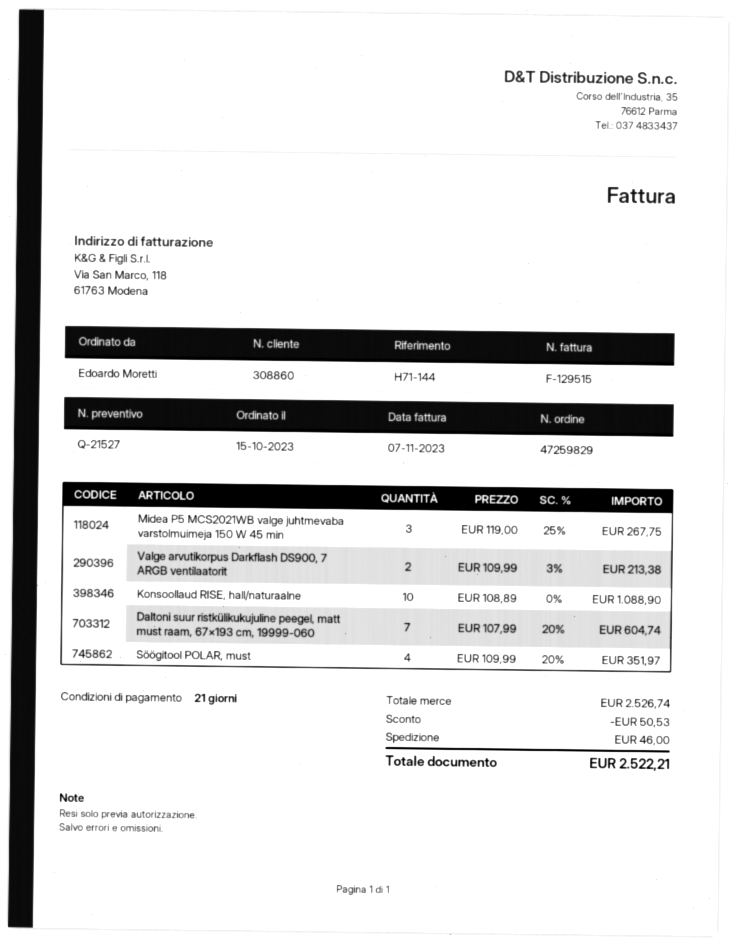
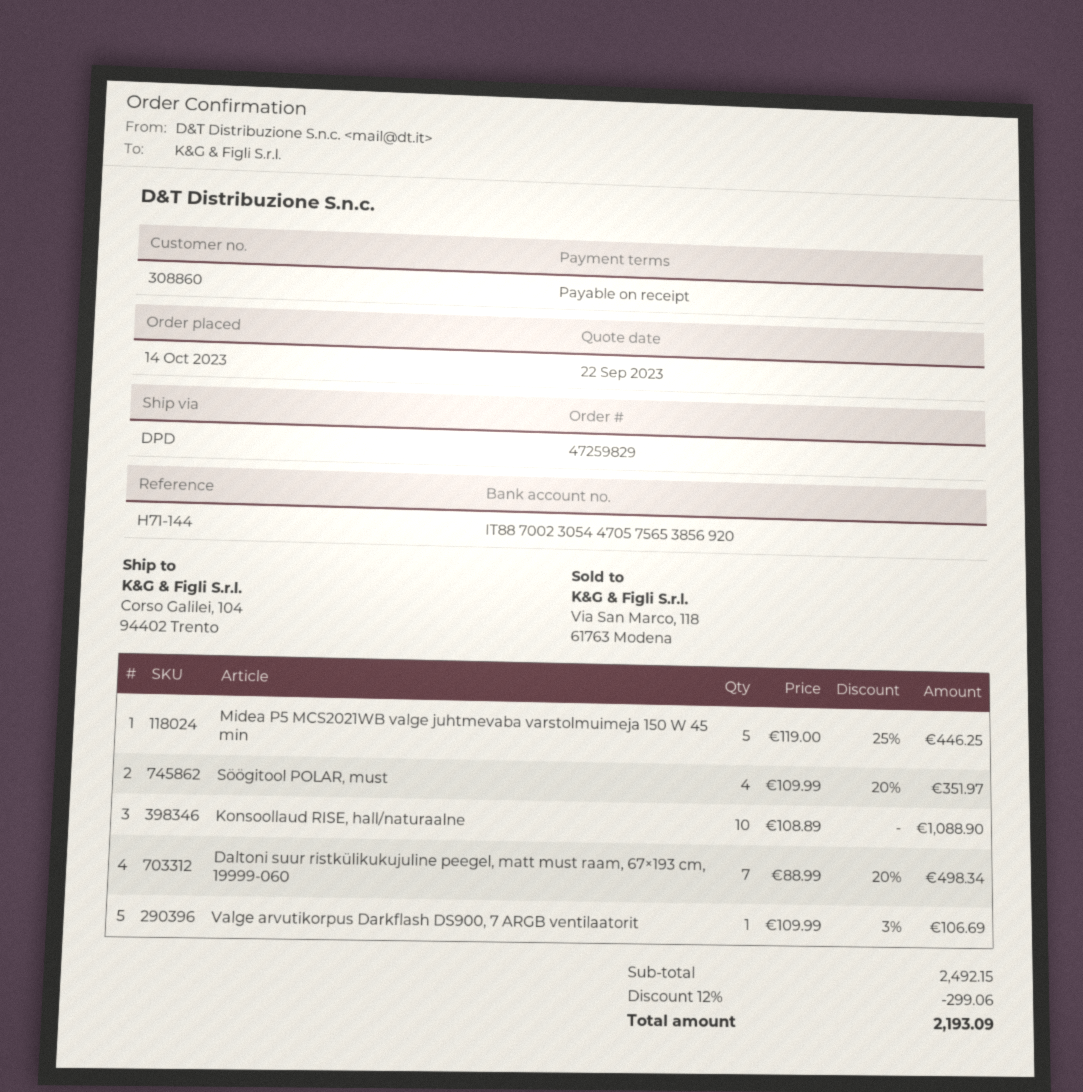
order date: 2023-10-15 -> 2023-10-14
payment terms: 21 days -> on receipt
Midea P5 MCS2021WB valge juhtmevaba varstolmuimeja 150 W 45 min: 3 x 119.00 - 25% = 267.75 -> 5 x 119.00 - 25% = 446.25
Valge arvutikorpus Darkflash DS900, 7 ARGB ventilaatorit: 2 x 109.99 - 3% = 213.38 -> 1 x 109.99 - 3% = 106.69
Daltoni suur ristkülikukujuline peegel, matt must raam, 67×193 cm, 19999-060: 7 x 107.99 - 20% = 604.74 -> 7 x 88.99 - 20% = 498.34
subtotal: 2526.74 -> 2492.15
discount: 50.53 -> 299.06
shipping: 46.00 -> none
total: 2522.21 -> 2193.09

